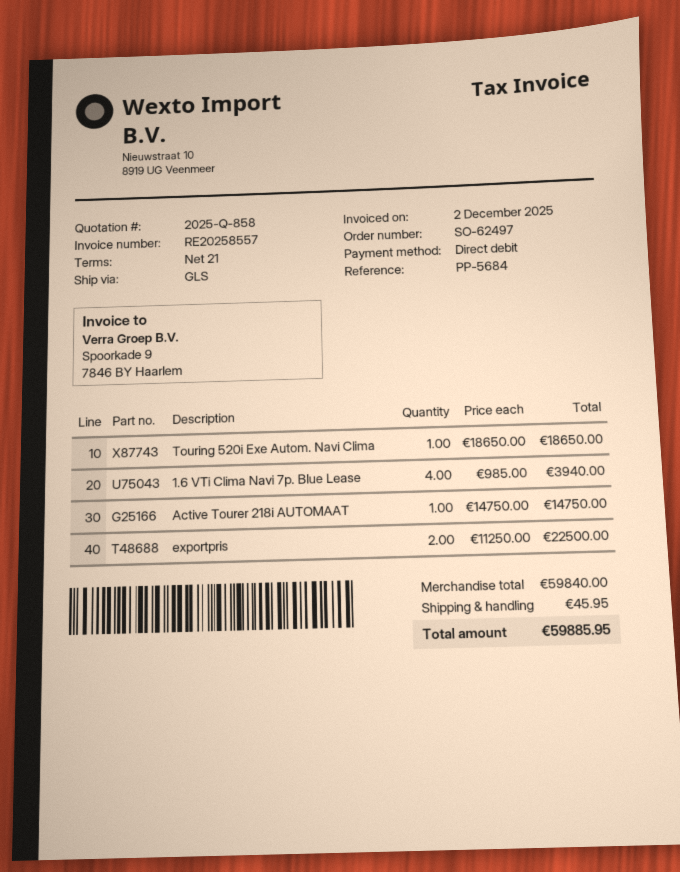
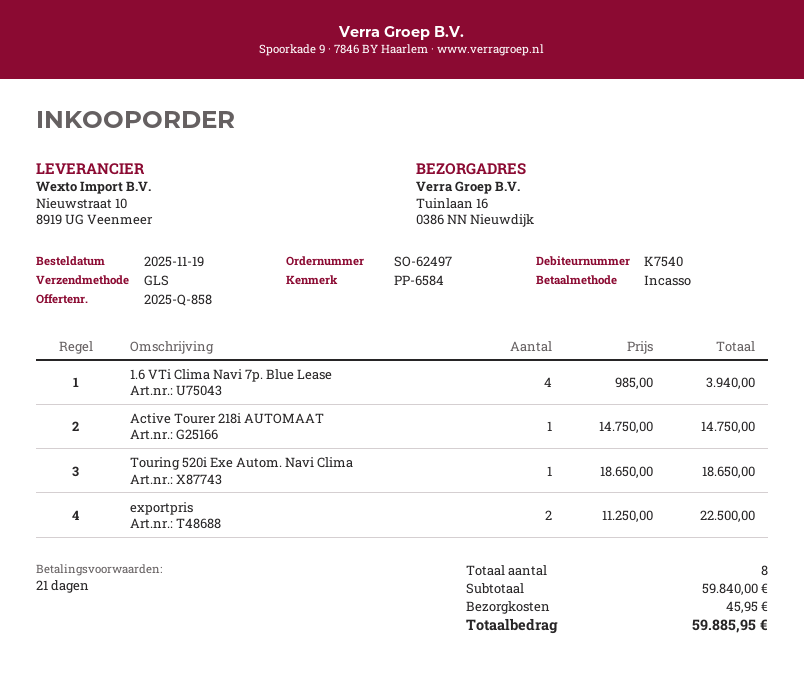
reference: PP-5684 -> PP-6584

